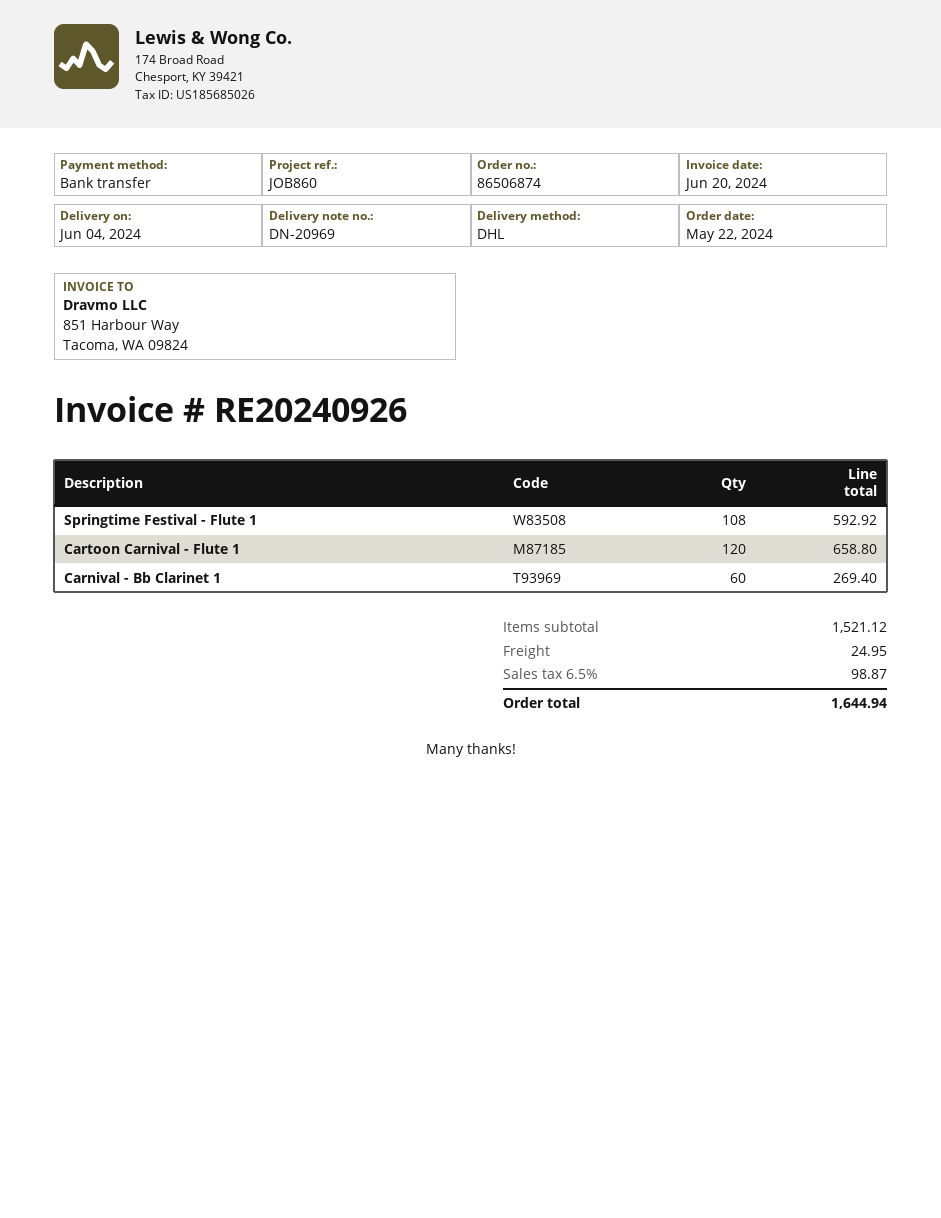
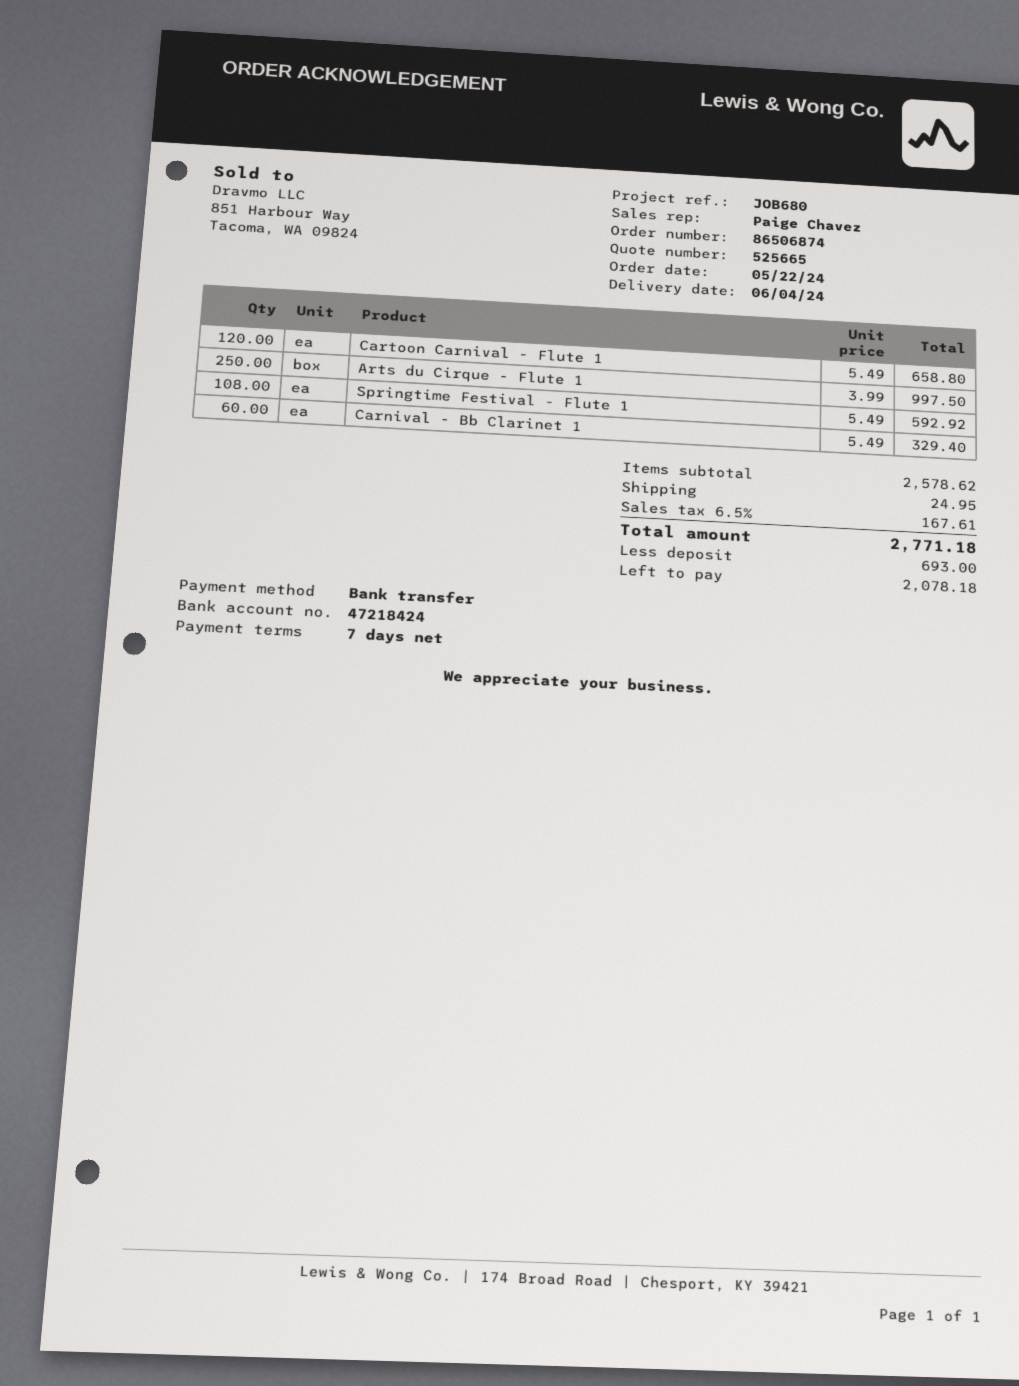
reference: JOB860 -> JOB680
Carnival - Bb Clarinet 1: 60 for 269.40 -> 60 for 329.40
Arts du Cirque - Flute 1: none -> 250 for 997.50
subtotal: 1521.12 -> 2578.62
tax: 6.5% = 98.87 -> 6.5% = 167.61
total: 1644.94 -> 2771.18

